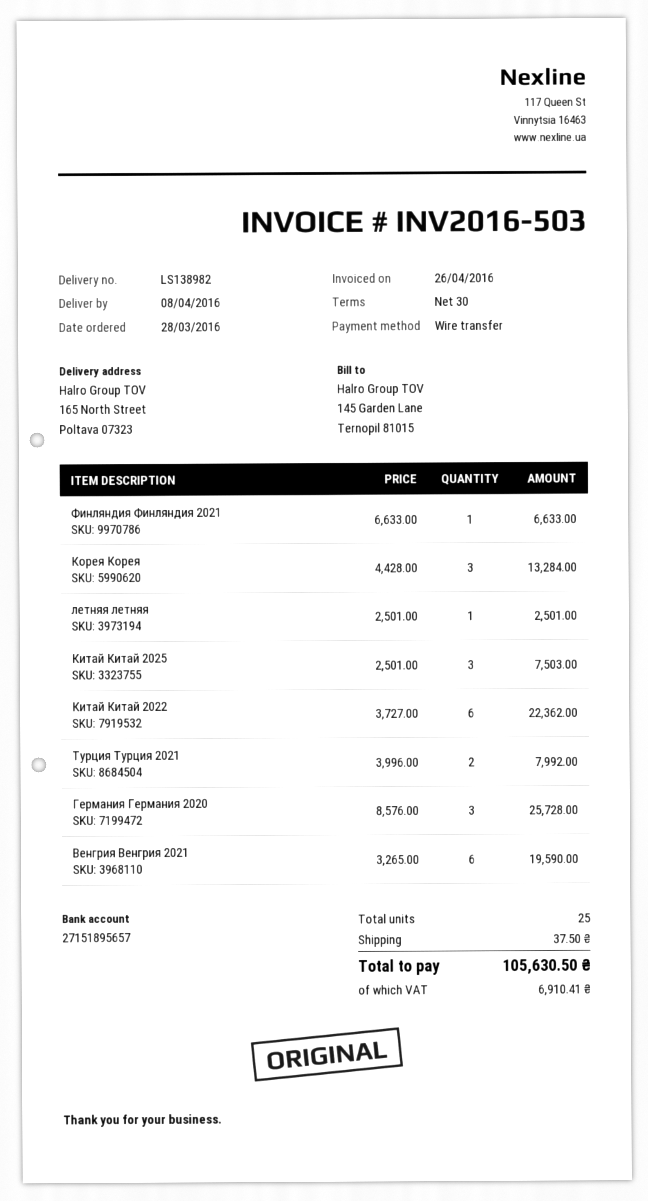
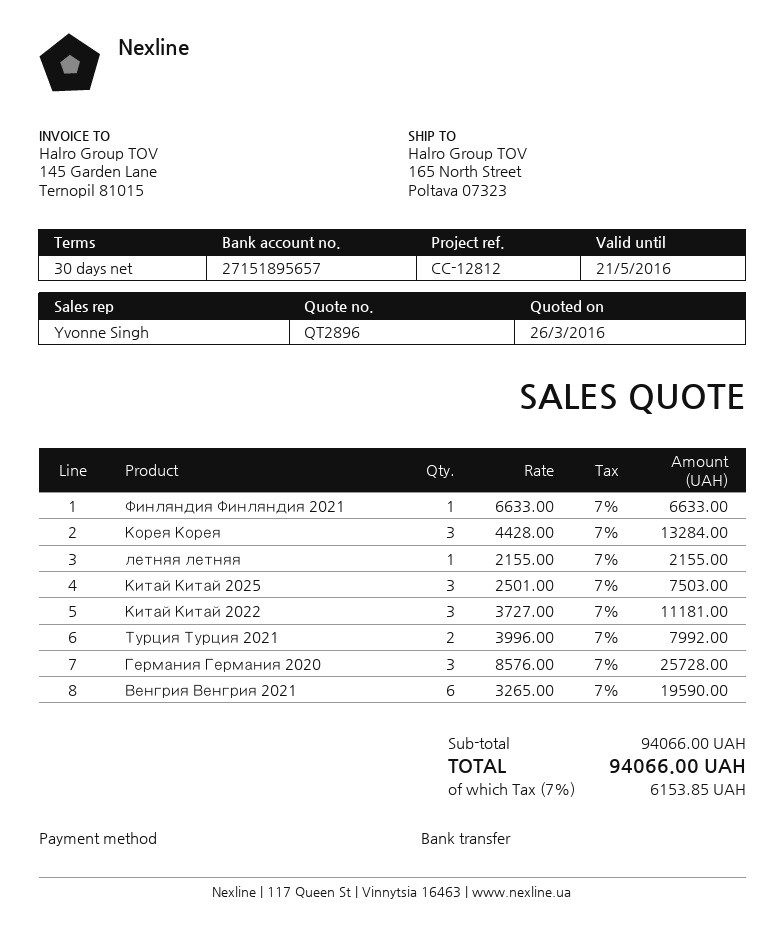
летняя летняя: 1 x 2501.00 = 2501.00 -> 1 x 2155.00 = 2155.00
Китай Китай 2022: 6 x 3727.00 = 22362.00 -> 3 x 3727.00 = 11181.00
shipping: 37.50 -> none
tax: 6910.41 -> 6153.85
total: 105630.50 -> 94066.00

